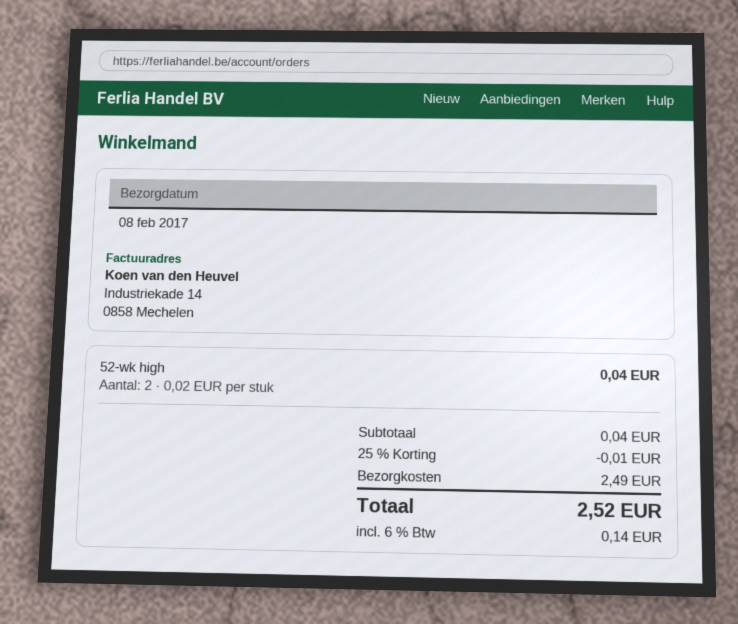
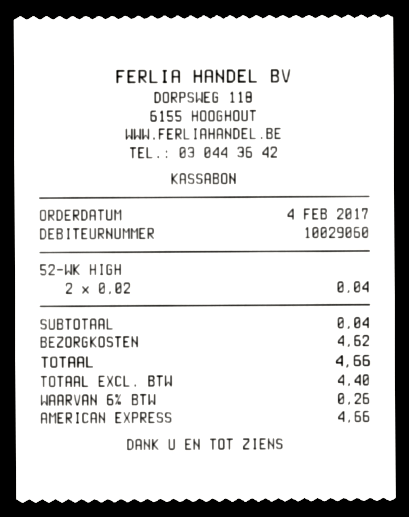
discount: 25% = 0.01 -> none
shipping: 2.49 -> 4.62
tax: 6% = 0.14 -> 6% = 0.26
total: 2.52 -> 4.66

